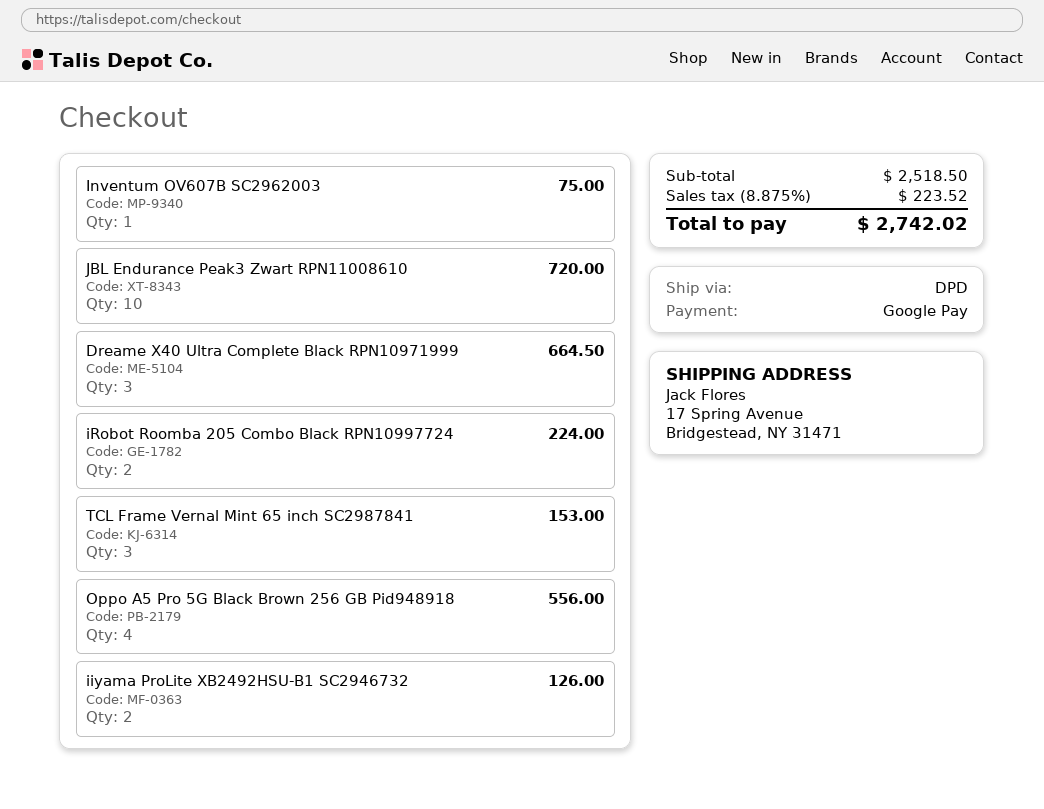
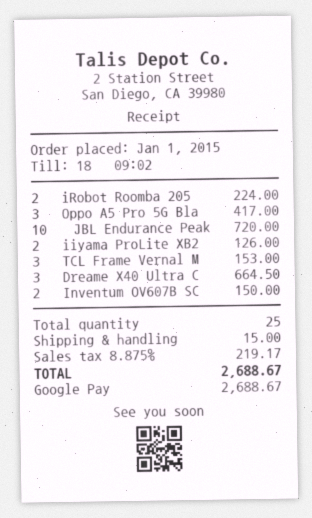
Inventum OV607B SC2962003: 1 for 75.00 -> 2 for 150.00
Oppo A5 Pro 5G Black Brown 256 GB Pid948918: 4 for 556.00 -> 3 for 417.00
shipping: none -> 15.00
tax: 8.875% = 223.52 -> 8.875% = 219.17
total: 2742.02 -> 2688.67

